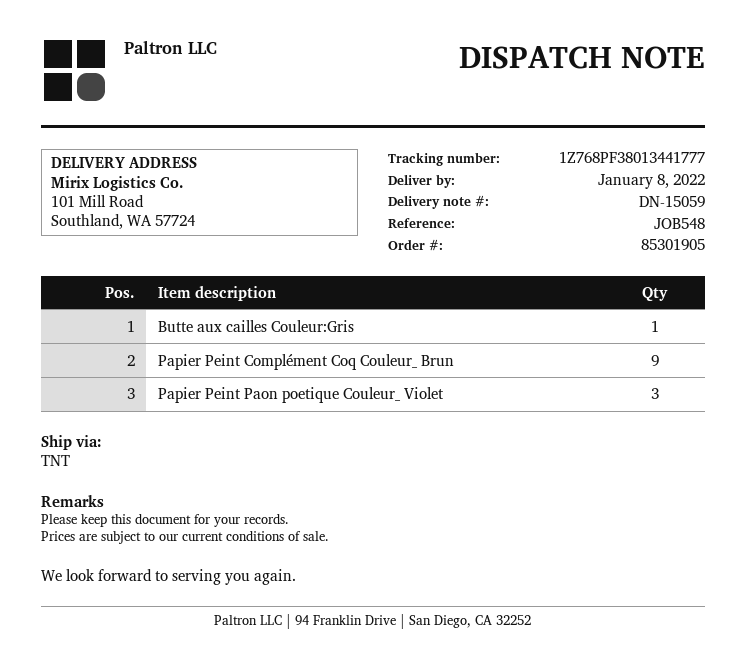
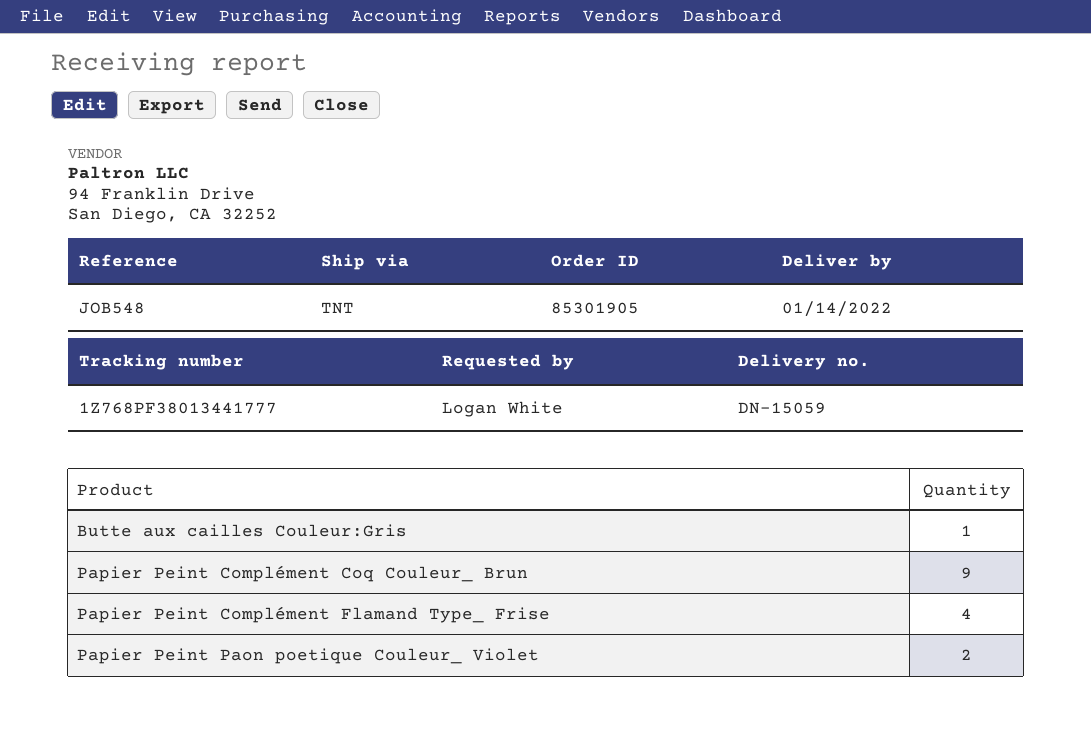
delivery date: 2022-01-08 -> 2022-01-14
Papier Peint Paon poetique Couleur_ Violet: 3 -> 2
Papier Peint Complément Flamand Type_ Frise: none -> 4

